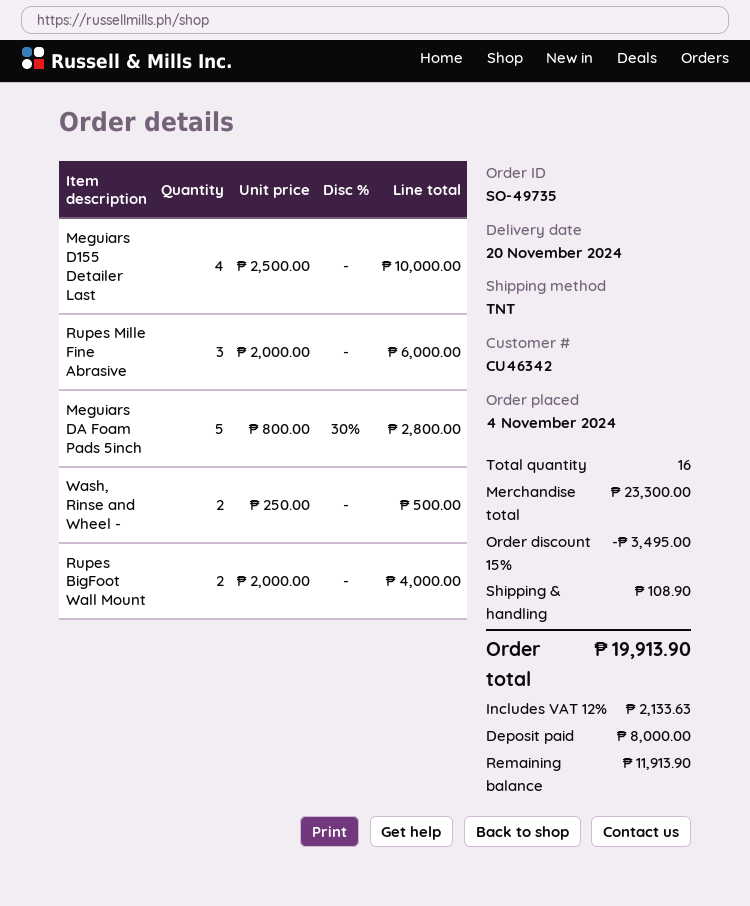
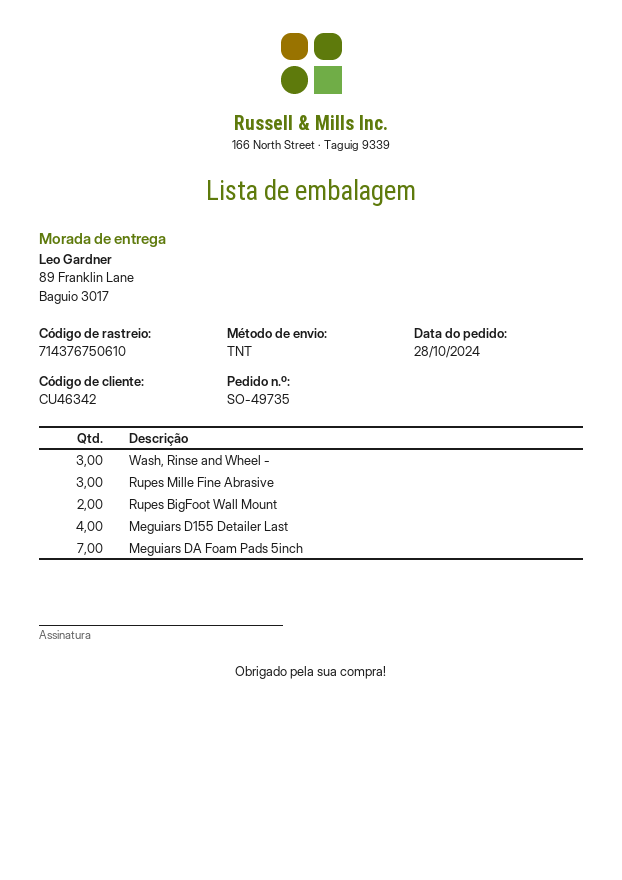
order date: 2024-11-04 -> 2024-10-28
Meguiars DA Foam Pads 5inch: 5 -> 7
Wash, Rinse and Wheel -: 2 -> 3

